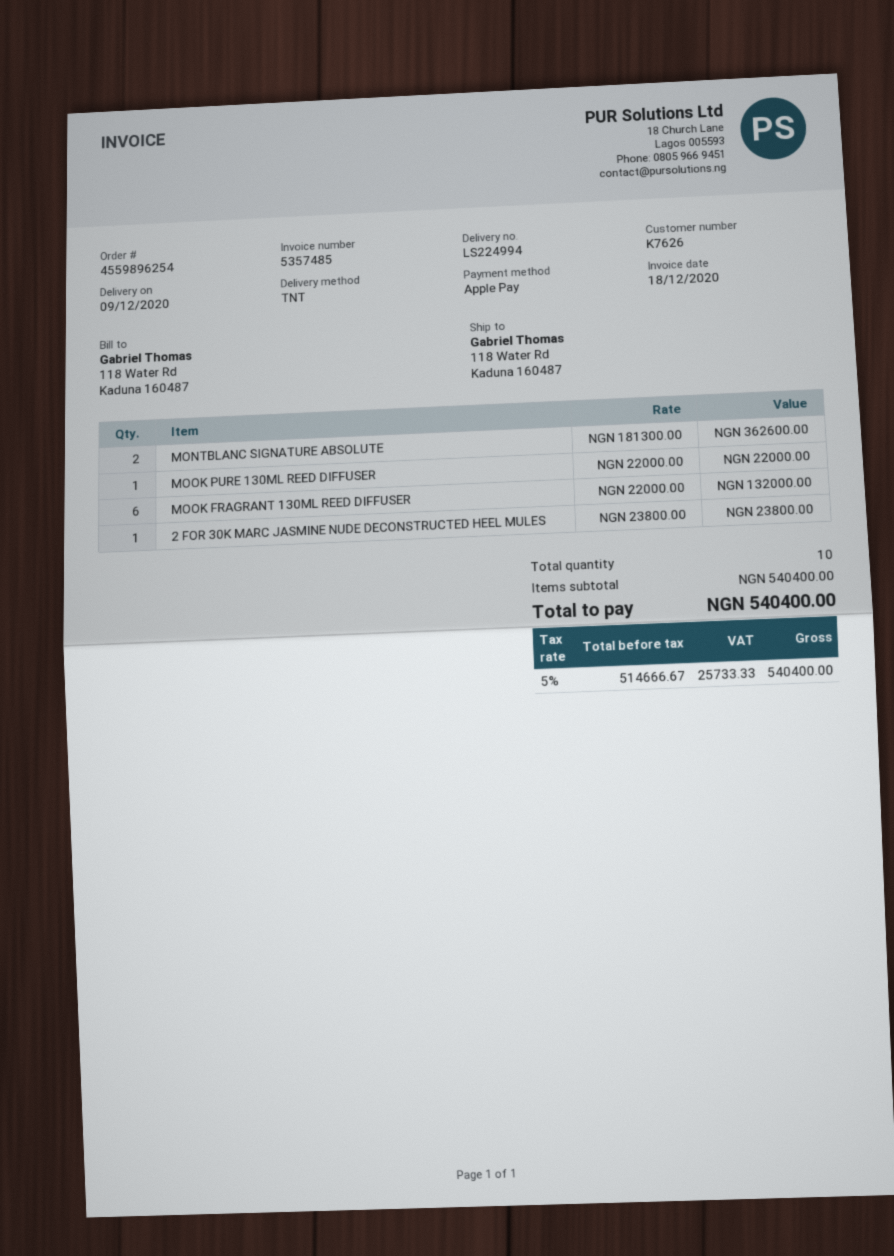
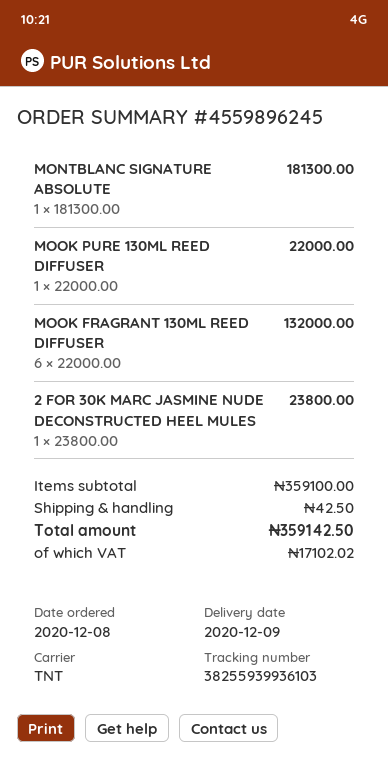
order number: 4559896254 -> 4559896245
MONTBLANC SIGNATURE ABSOLUTE: 2 x 181300.00 = 362600.00 -> 1 x 181300.00 = 181300.00
subtotal: 540400.00 -> 359100.00
shipping: none -> 42.50
tax: 25733.33 -> 17102.02
total: 540400.00 -> 359142.50

